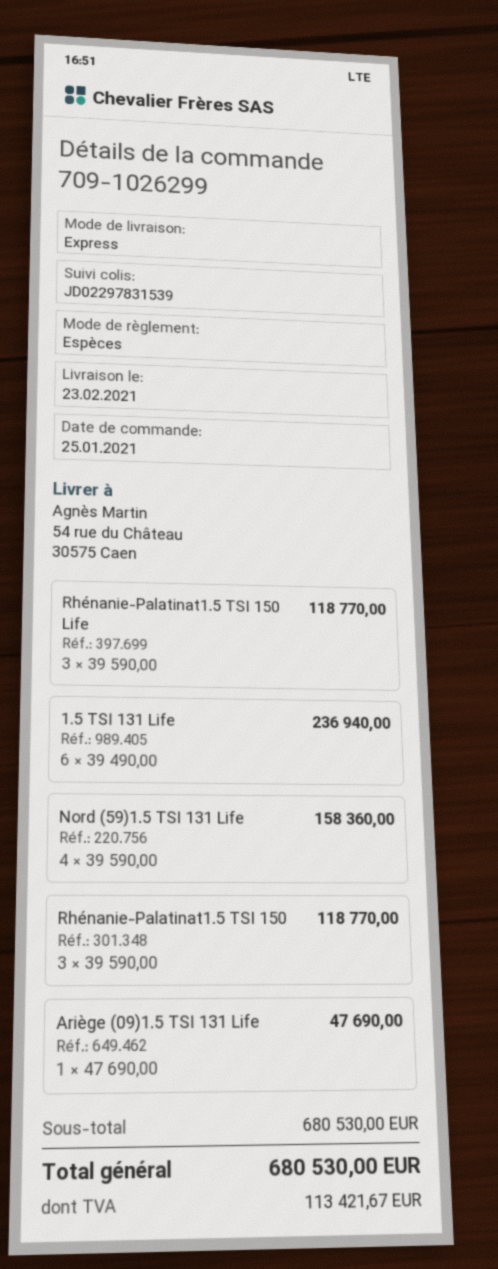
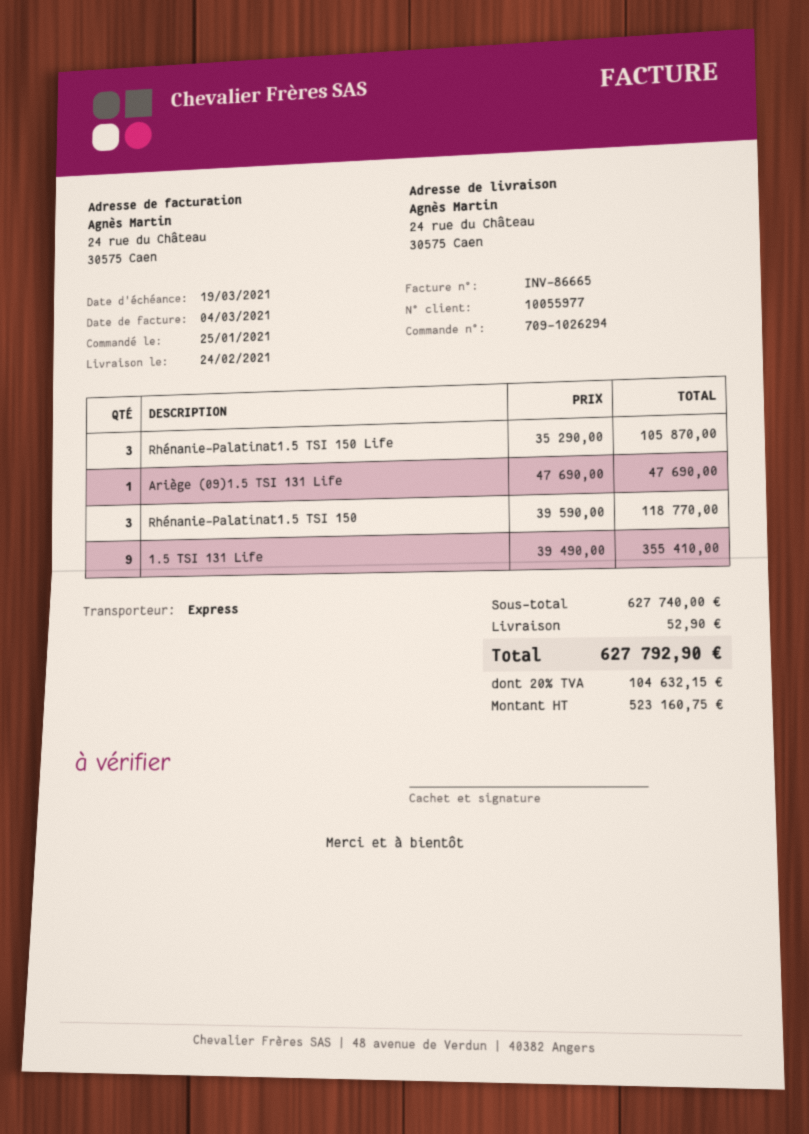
order number: 709-1026299 -> 709-1026294
delivery date: 2021-02-23 -> 2021-02-24
ship to: 54 rue du Château, 30575 Caen -> 24 rue du Château, 30575 Caen
Rhénanie-Palatinat1.5 TSI 150 Life: 3 x 39590.00 = 118770.00 -> 3 x 35290.00 = 105870.00
1.5 TSI 131 Life: 6 x 39490.00 = 236940.00 -> 9 x 39490.00 = 355410.00
Nord (59)1.5 TSI 131 Life: 4 x 39590.00 = 158360.00 -> none
subtotal: 680530.00 -> 627740.00
shipping: none -> 52.90
tax: 113421.67 -> 104632.15
total: 680530.00 -> 627792.90

